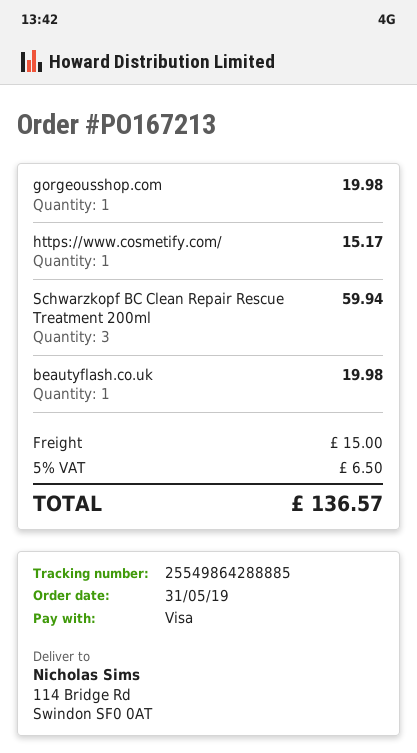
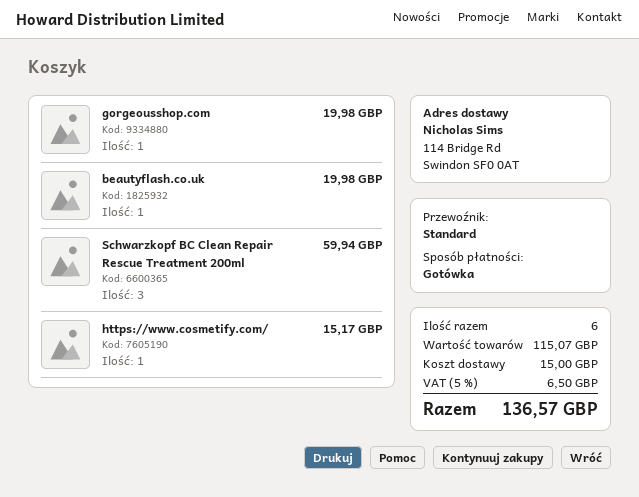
payment method: Visa -> cash

